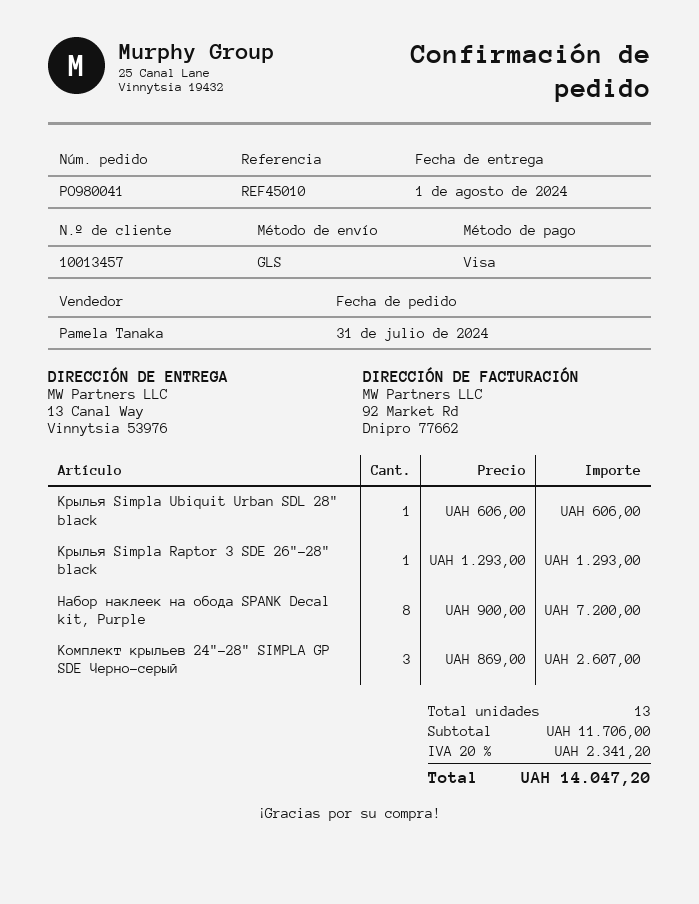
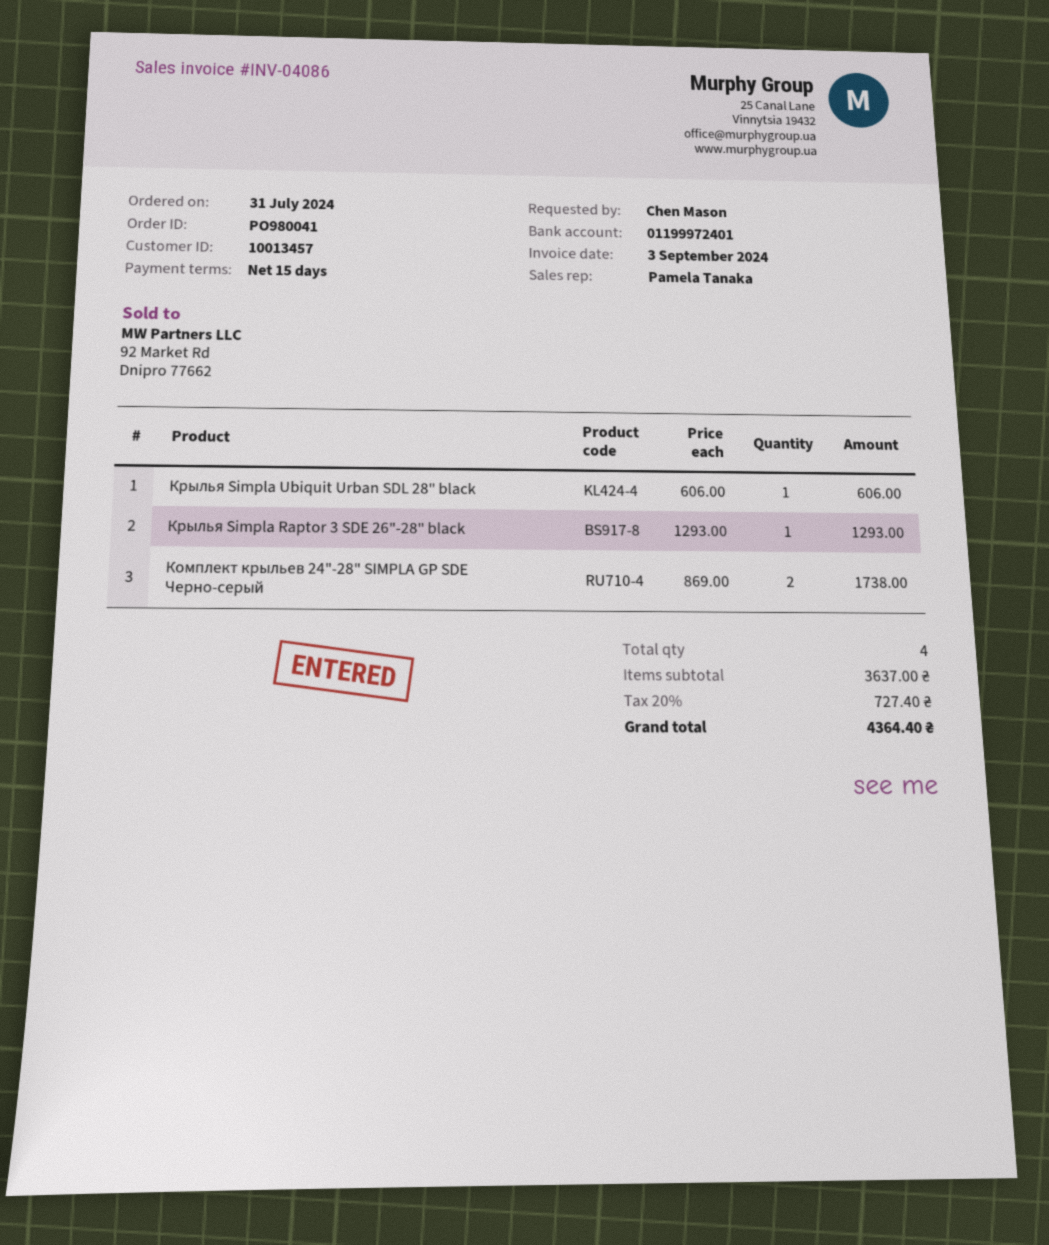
Набор наклеек на обода SPANK Decal kit, Purple: 8 x 900.00 = 7200.00 -> none
Комплект крыльев 24"-28" SIMPLA GP SDE Черно-серый: 3 x 869.00 = 2607.00 -> 2 x 869.00 = 1738.00
total quantity: 13 -> 4
subtotal: 11706.00 -> 3637.00
tax: 20% = 2341.20 -> 20% = 727.40
total: 14047.20 -> 4364.40

